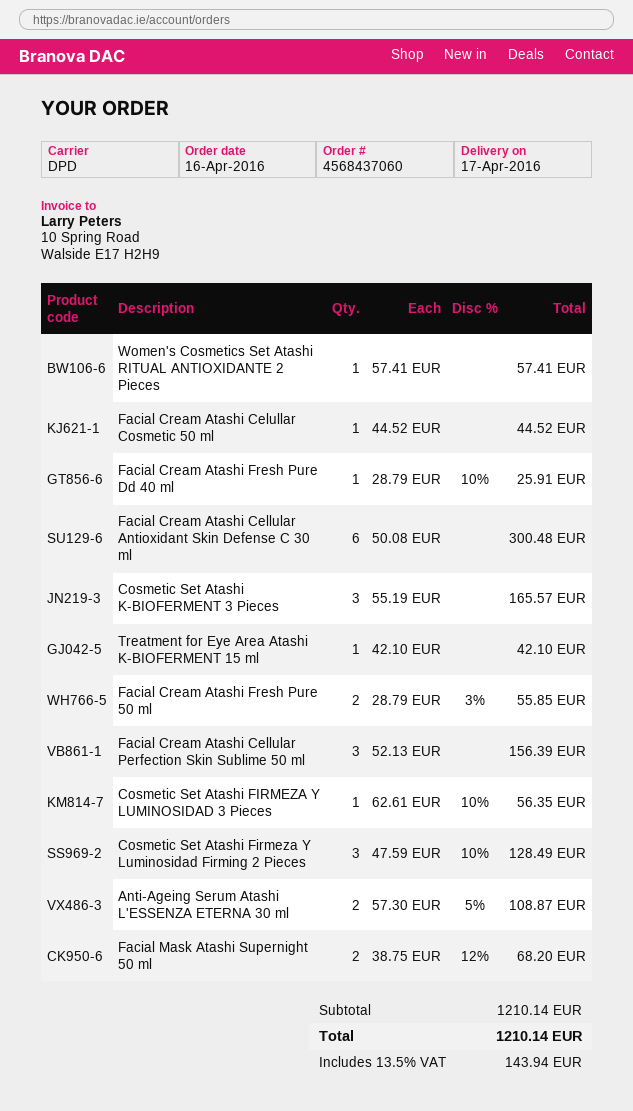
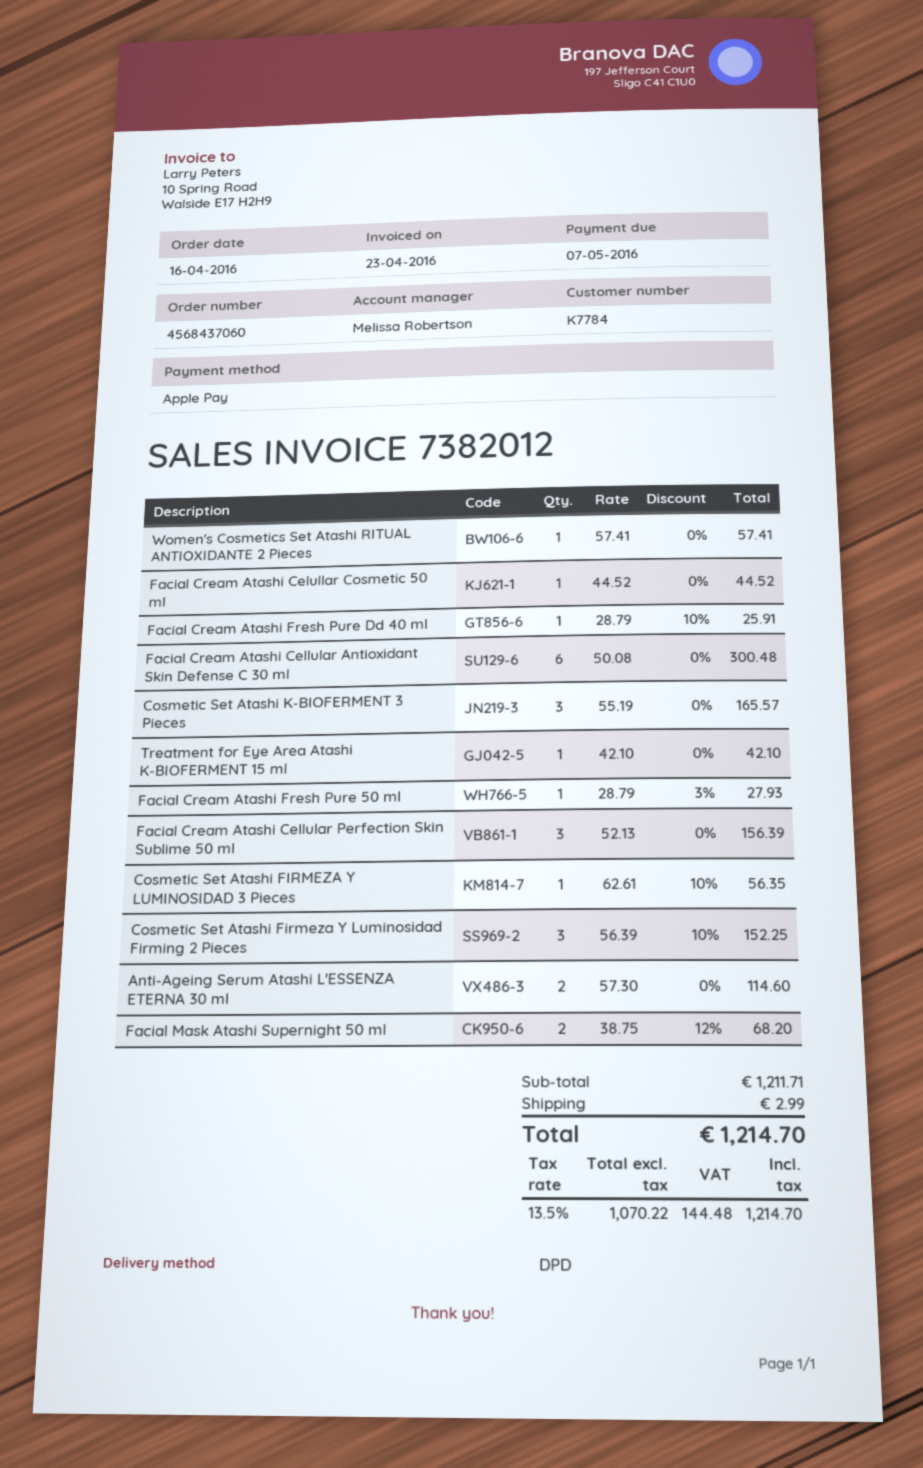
Facial Cream Atashi Fresh Pure 50 ml: 2 x 28.79 - 3% = 55.85 -> 1 x 28.79 - 3% = 27.93
Cosmetic Set Atashi Firmeza Y Luminosidad Firming 2 Pieces: 3 x 47.59 - 10% = 128.49 -> 3 x 56.39 - 10% = 152.25
Anti-Ageing Serum Atashi L'ESSENZA ETERNA 30 ml: 2 x 57.30 - 5% = 108.87 -> 2 x 57.30 = 114.60
subtotal: 1210.14 -> 1211.71
shipping: none -> 2.99
tax: 13.5% = 143.94 -> 13.5% = 144.48
total: 1210.14 -> 1214.70

